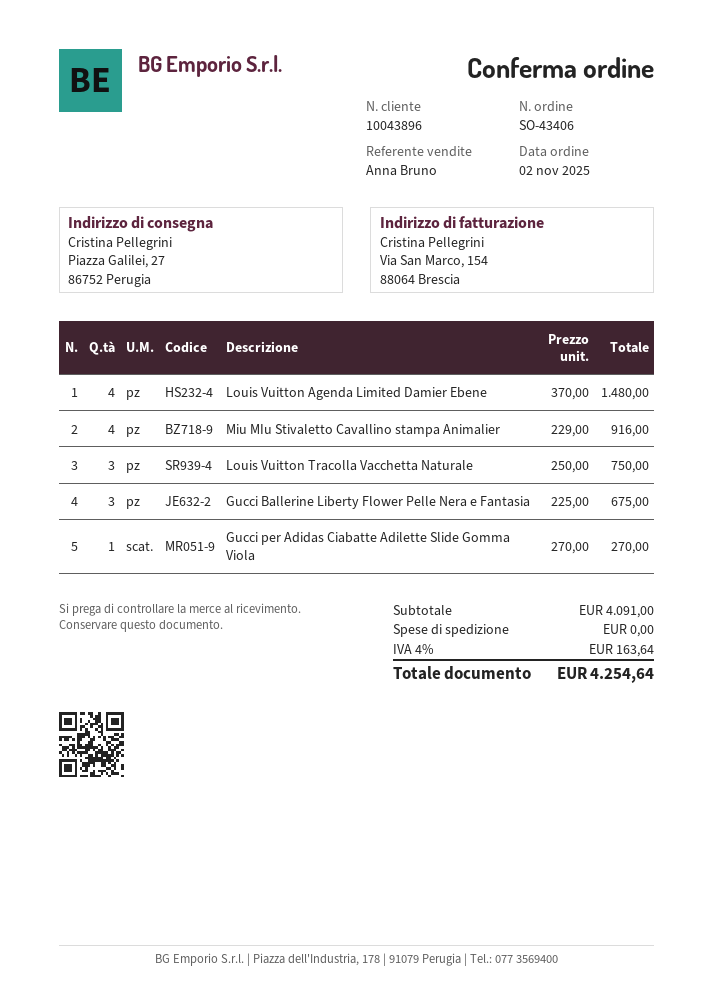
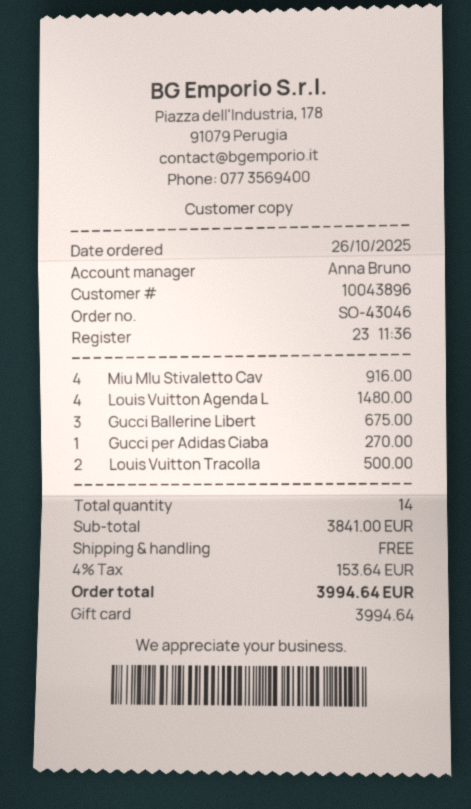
order number: SO-43406 -> SO-43046
order date: 2025-11-02 -> 2025-10-26
Louis Vuitton Tracolla Vacchetta Naturale: 3 for 750.00 -> 2 for 500.00
subtotal: 4091.00 -> 3841.00
tax: 4% = 163.64 -> 4% = 153.64
total: 4254.64 -> 3994.64

